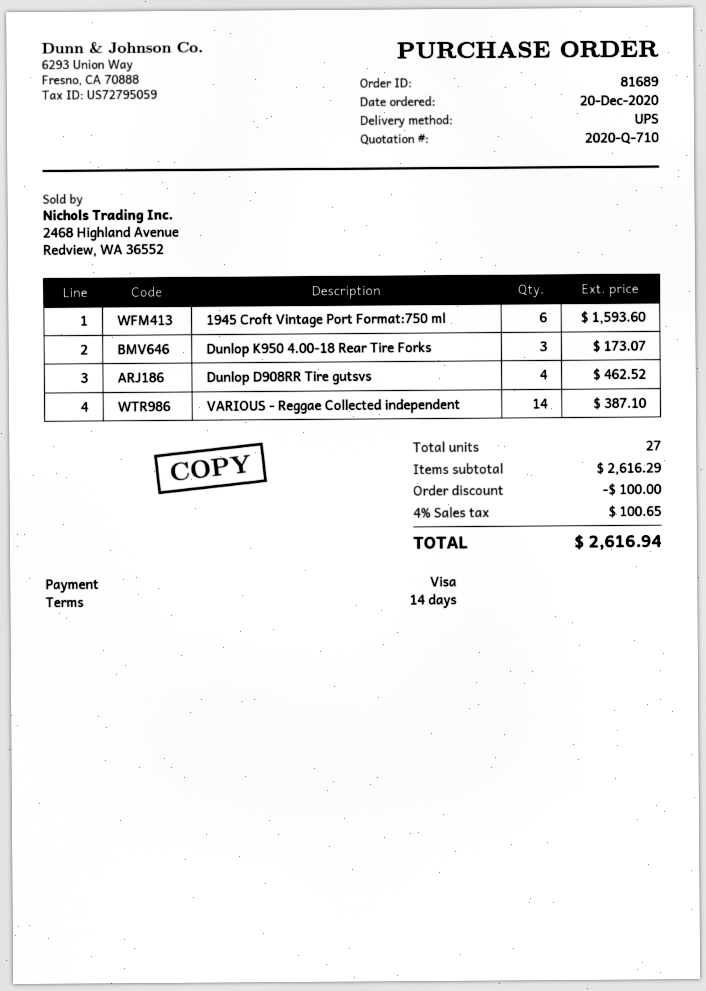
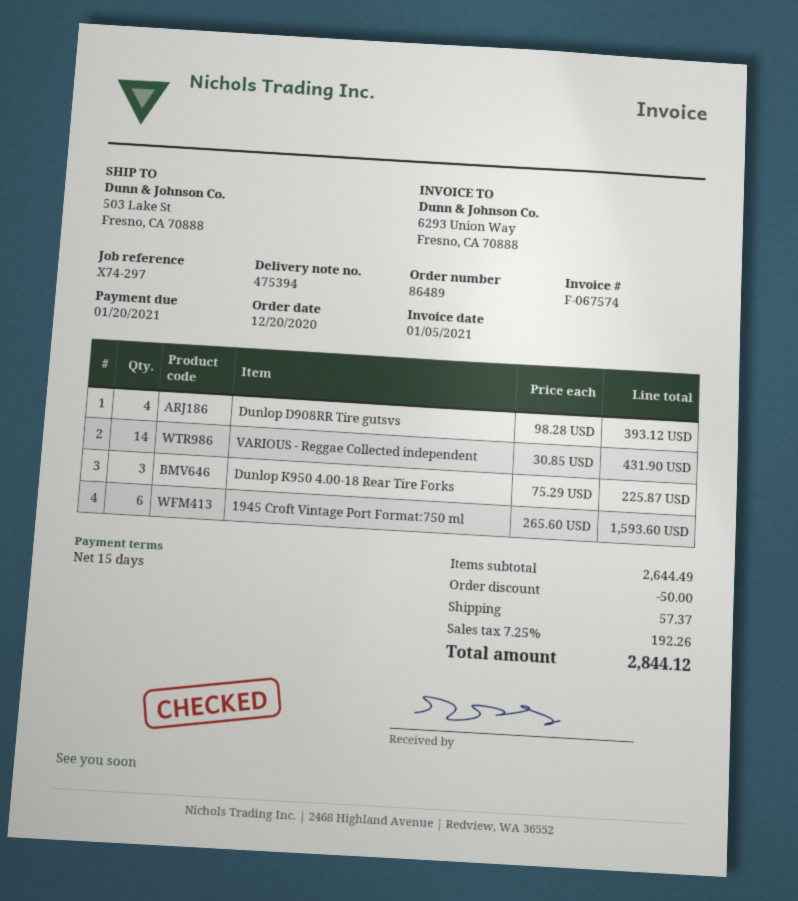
order number: 81689 -> 86489
payment terms: 14 days -> 15 days
Dunlop K950 4.00-18 Rear Tire Forks: 3 for 173.07 -> 3 for 225.87
Dunlop D908RR Tire gutsvs: 4 for 462.52 -> 4 for 393.12
VARIOUS - Reggae Collected independent: 14 for 387.10 -> 14 for 431.90
subtotal: 2616.29 -> 2644.49
discount: 100.00 -> 50.00
shipping: none -> 57.37
tax: 4% = 100.65 -> 7.25% = 192.26
total: 2616.94 -> 2844.12

